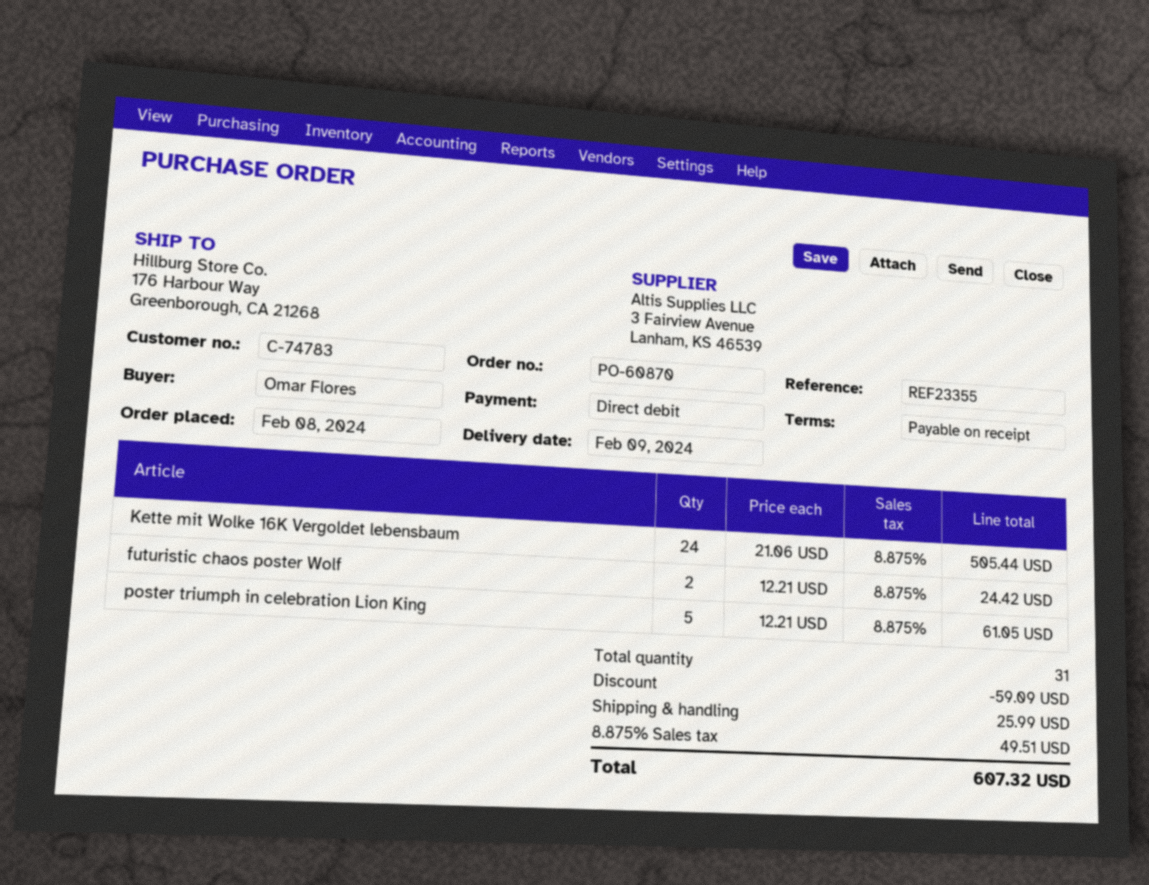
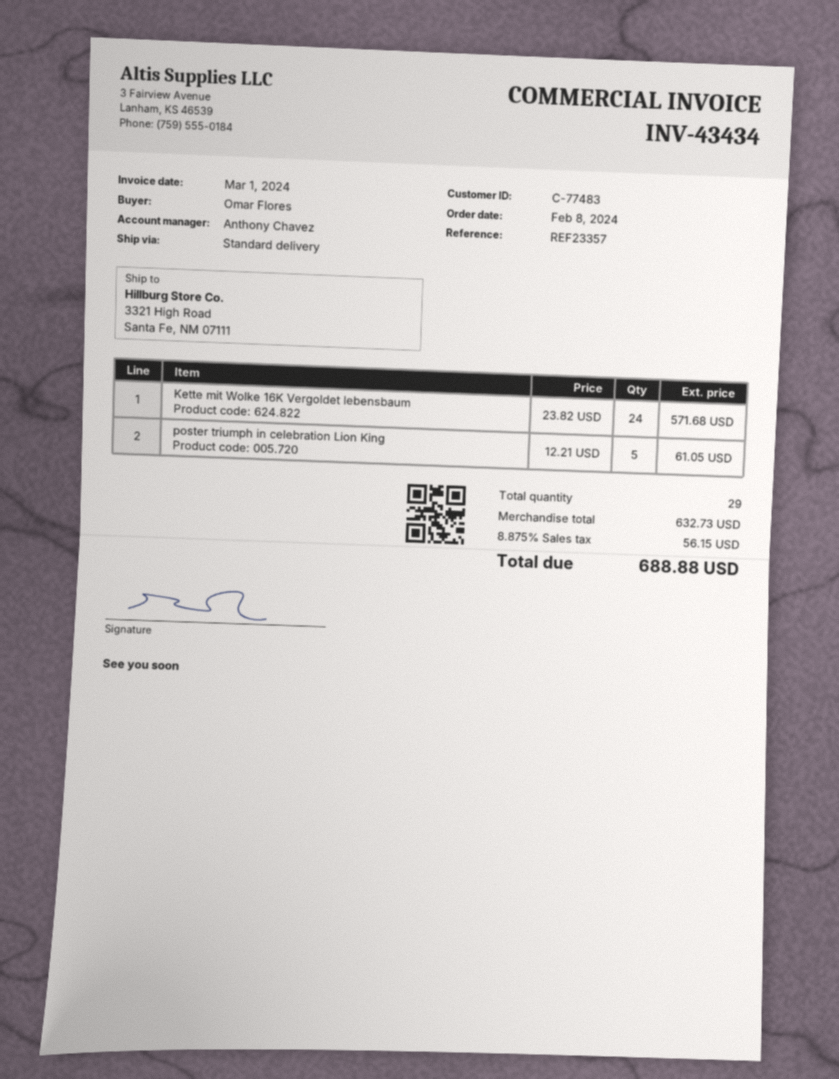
customer number: C-74783 -> C-77483
reference: REF23355 -> REF23357
ship to: 176 Harbour Way, Greenborough, CA 21268 -> 3321 High Road, Santa Fe, NM 07111
Kette mit Wolke 16K Vergoldet lebensbaum: 24 x 21.06 = 505.44 -> 24 x 23.82 = 571.68
futuristic chaos poster Wolf: 2 x 12.21 = 24.42 -> none
total quantity: 31 -> 29
discount: 59.09 -> none
shipping: 25.99 -> none
tax: 8.875% = 49.51 -> 8.875% = 56.15
total: 607.32 -> 688.88

